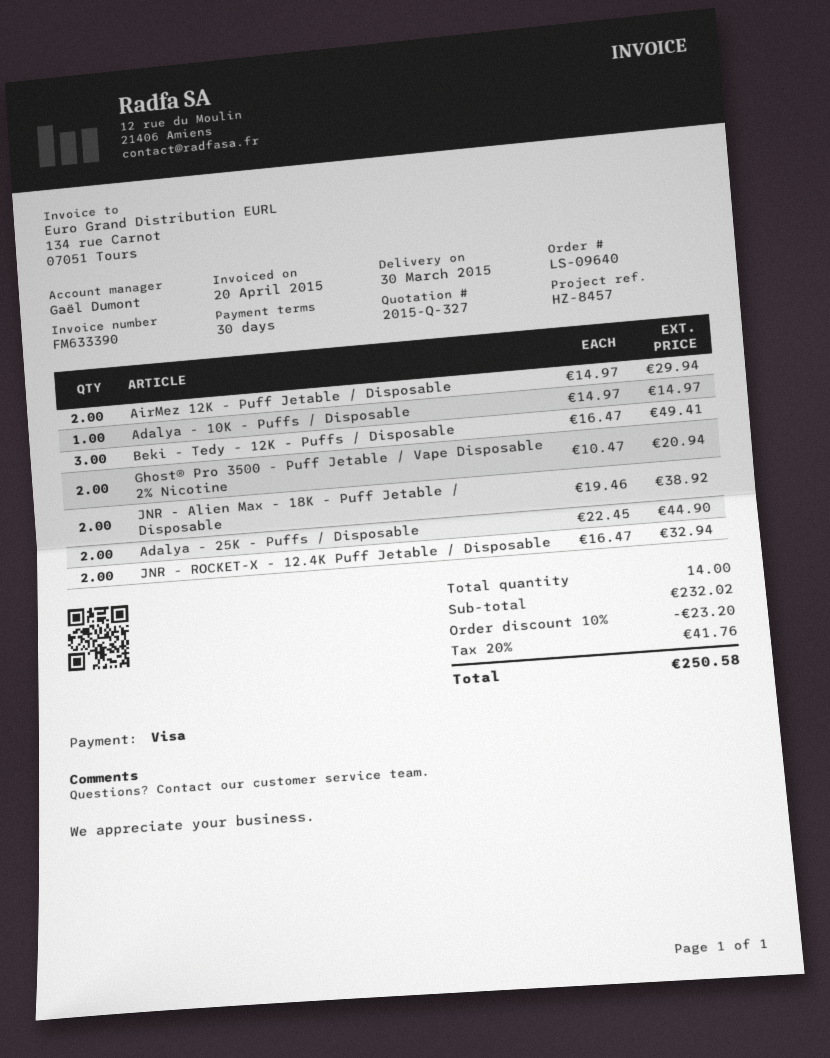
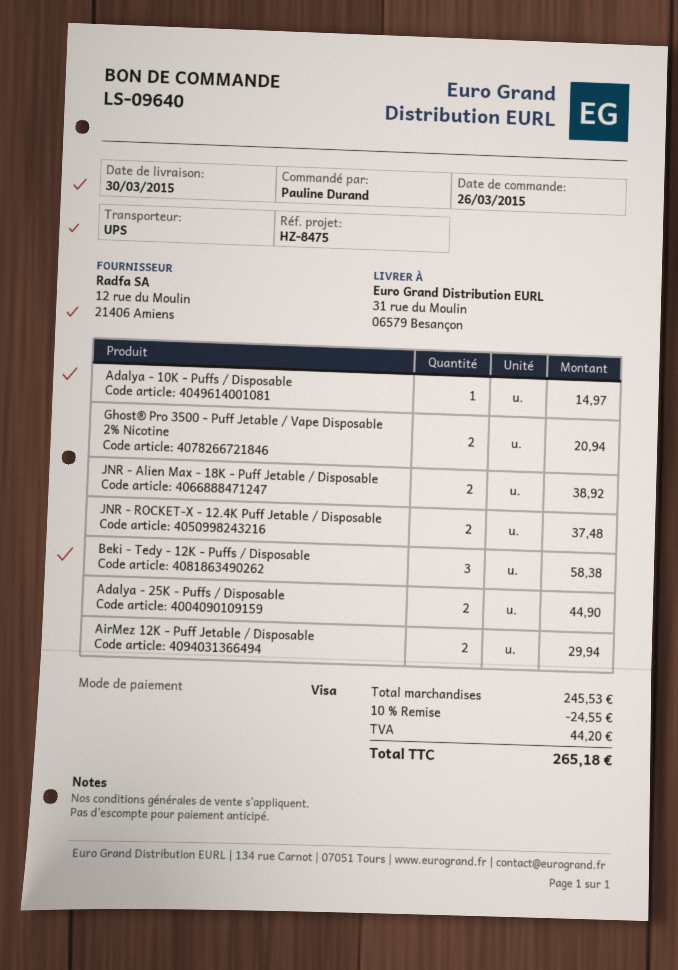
reference: HZ-8457 -> HZ-8475
Beki - Tedy - 12K - Puffs / Disposable: 3 for 49.41 -> 3 for 58.38
JNR - ROCKET-X - 12.4K Puff Jetable / Disposable: 2 for 32.94 -> 2 for 37.48
subtotal: 232.02 -> 245.53
discount: 10% = 23.20 -> 10% = 24.55
tax: 41.76 -> 44.20
total: 250.58 -> 265.18

